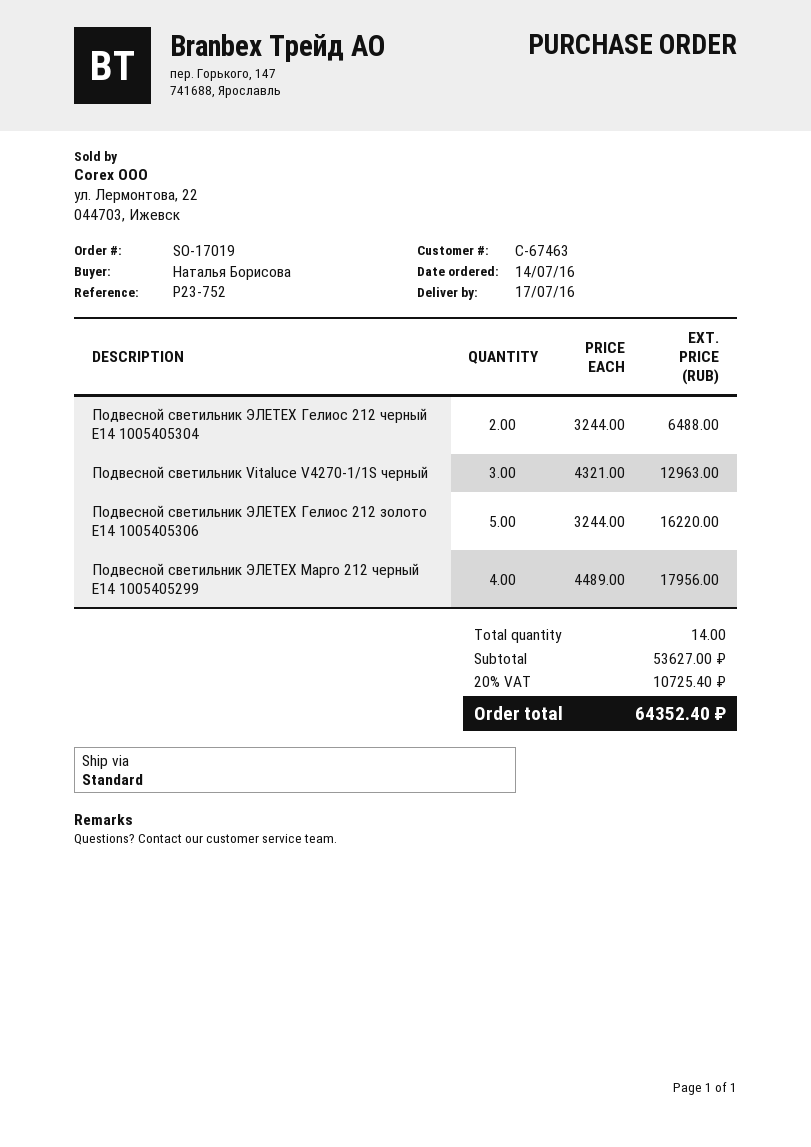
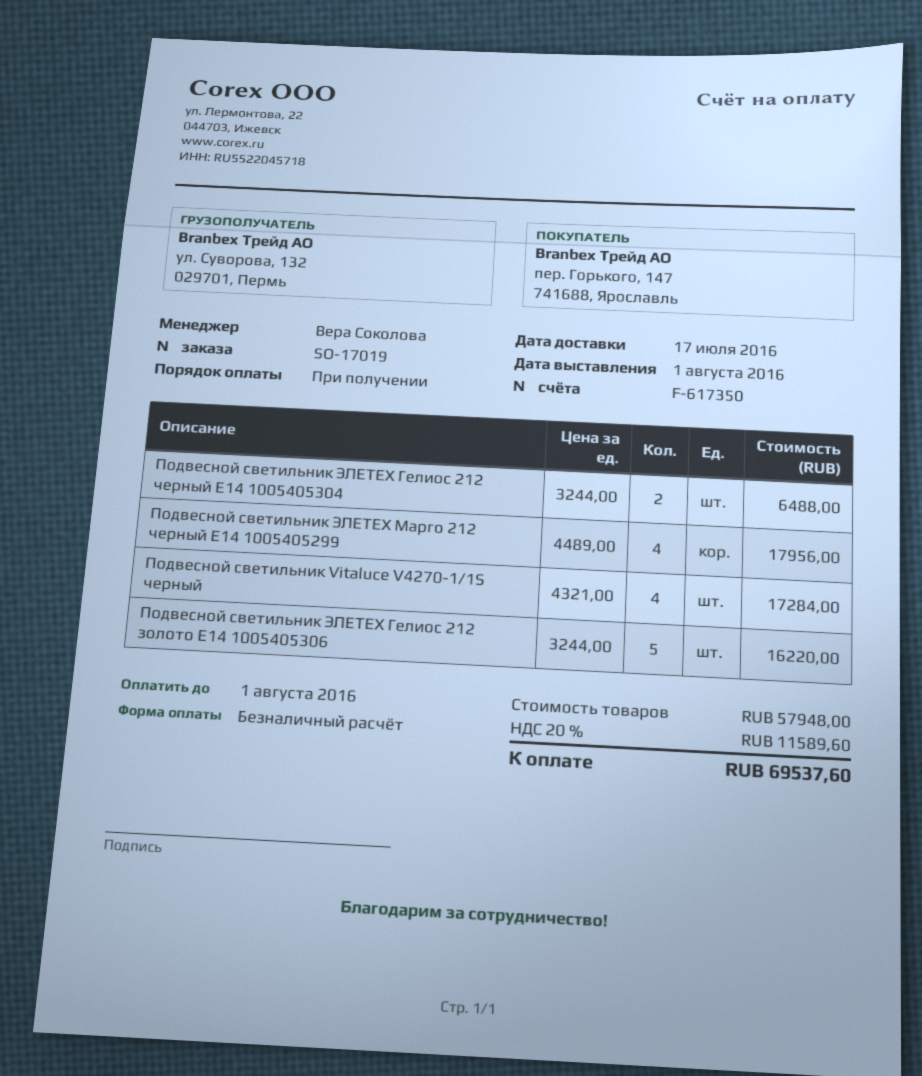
Подвесной светильник Vitaluce V4270-1/1S черный: 3 x 4321.00 = 12963.00 -> 4 x 4321.00 = 17284.00
subtotal: 53627.00 -> 57948.00
tax: 20% = 10725.40 -> 20% = 11589.60
total: 64352.40 -> 69537.60

